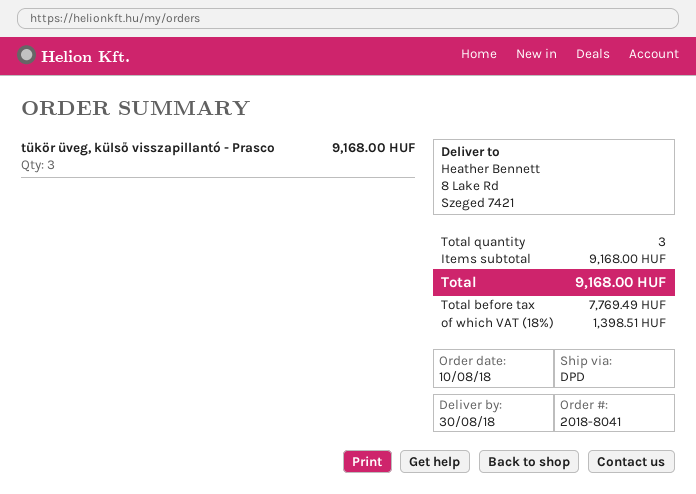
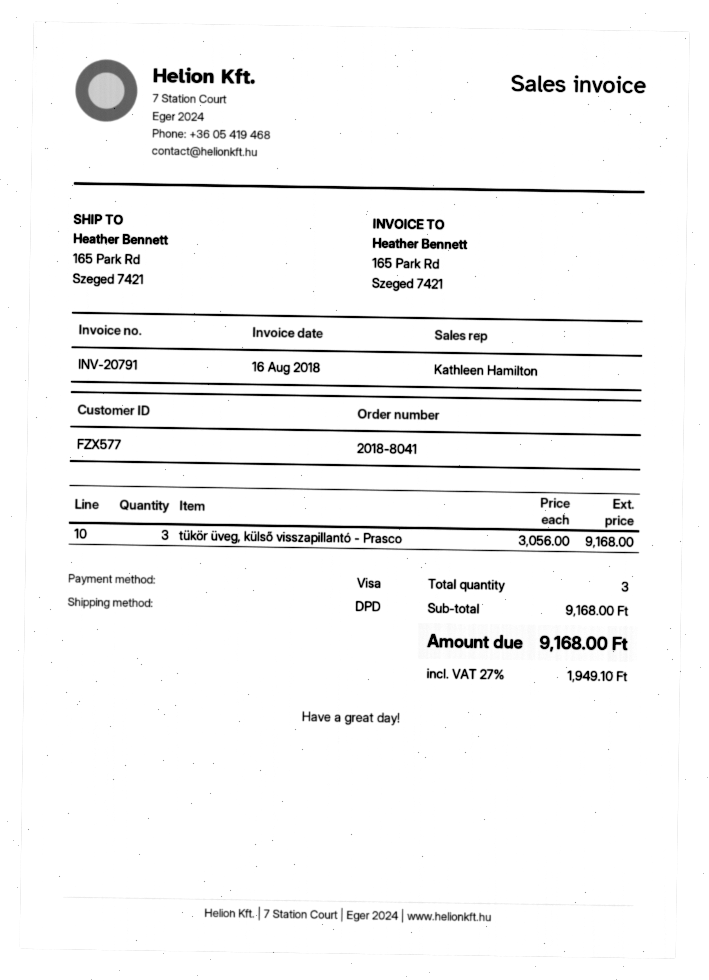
ship to: 8 Lake Rd, Szeged 7421 -> 165 Park Rd, Szeged 7421
tax: 18% = 1398.51 -> 27% = 1949.10

